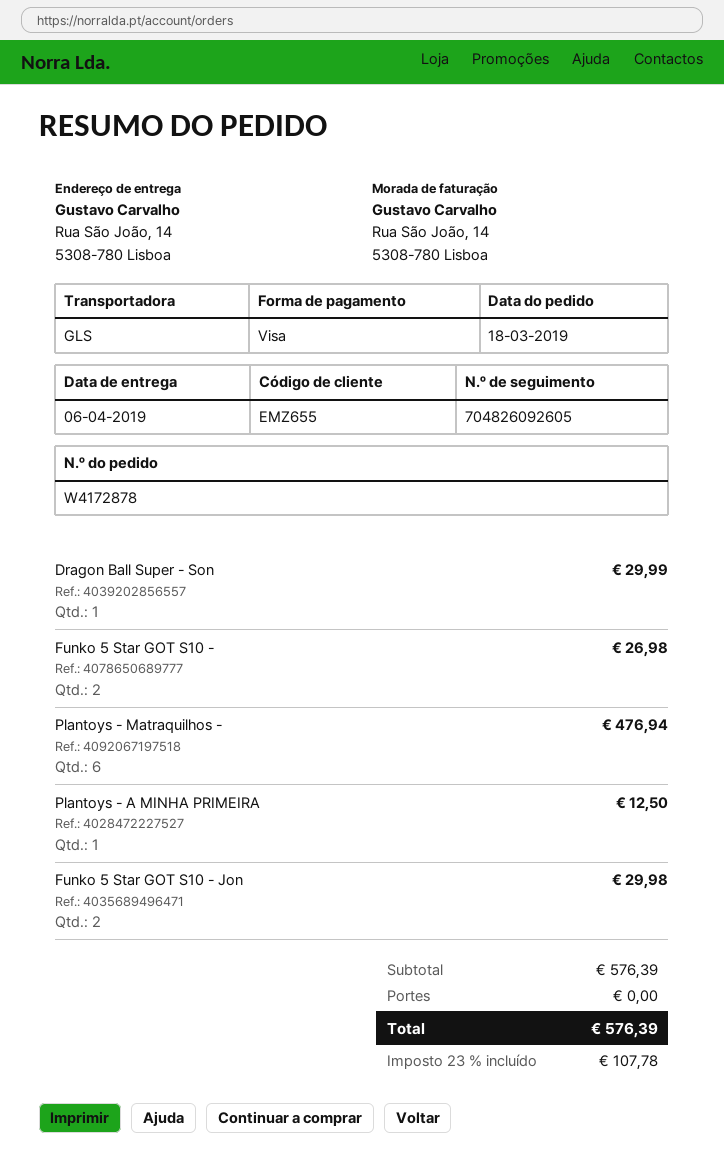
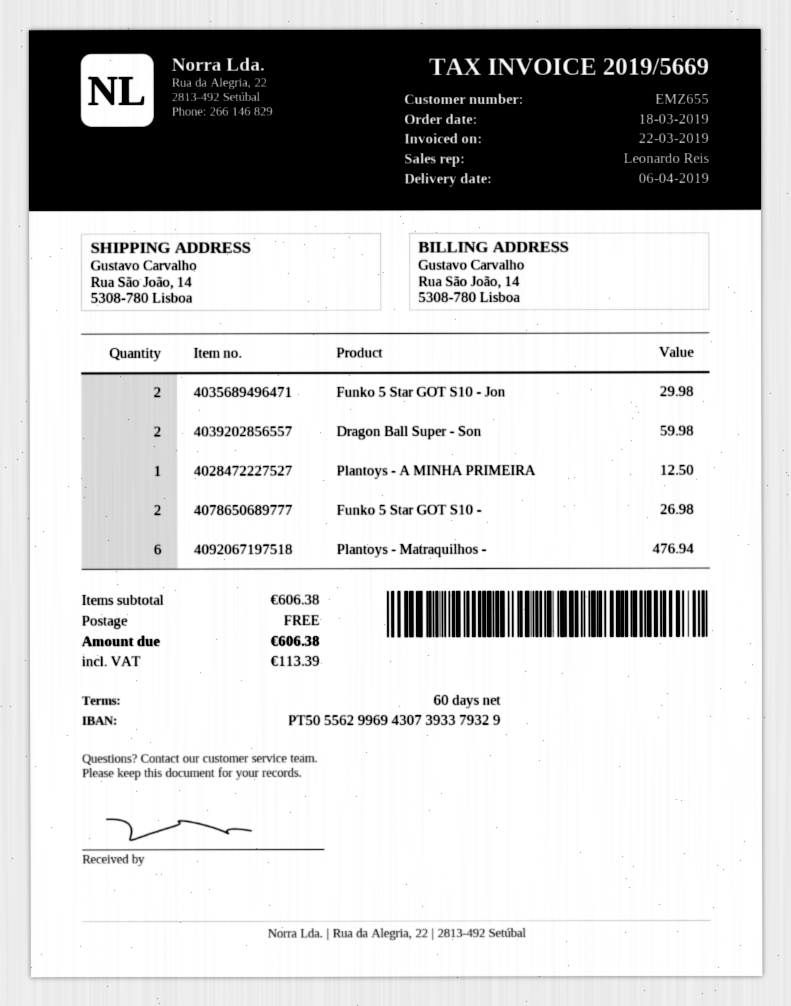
Dragon Ball Super - Son: 1 for 29.99 -> 2 for 59.98
subtotal: 576.39 -> 606.38
tax: 107.78 -> 113.39
total: 576.39 -> 606.38

